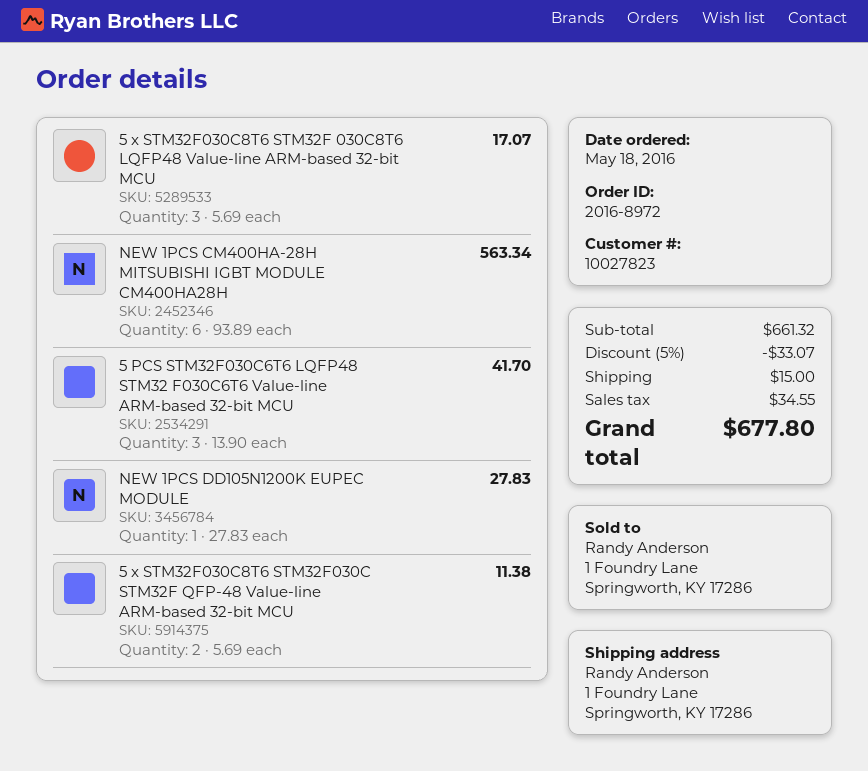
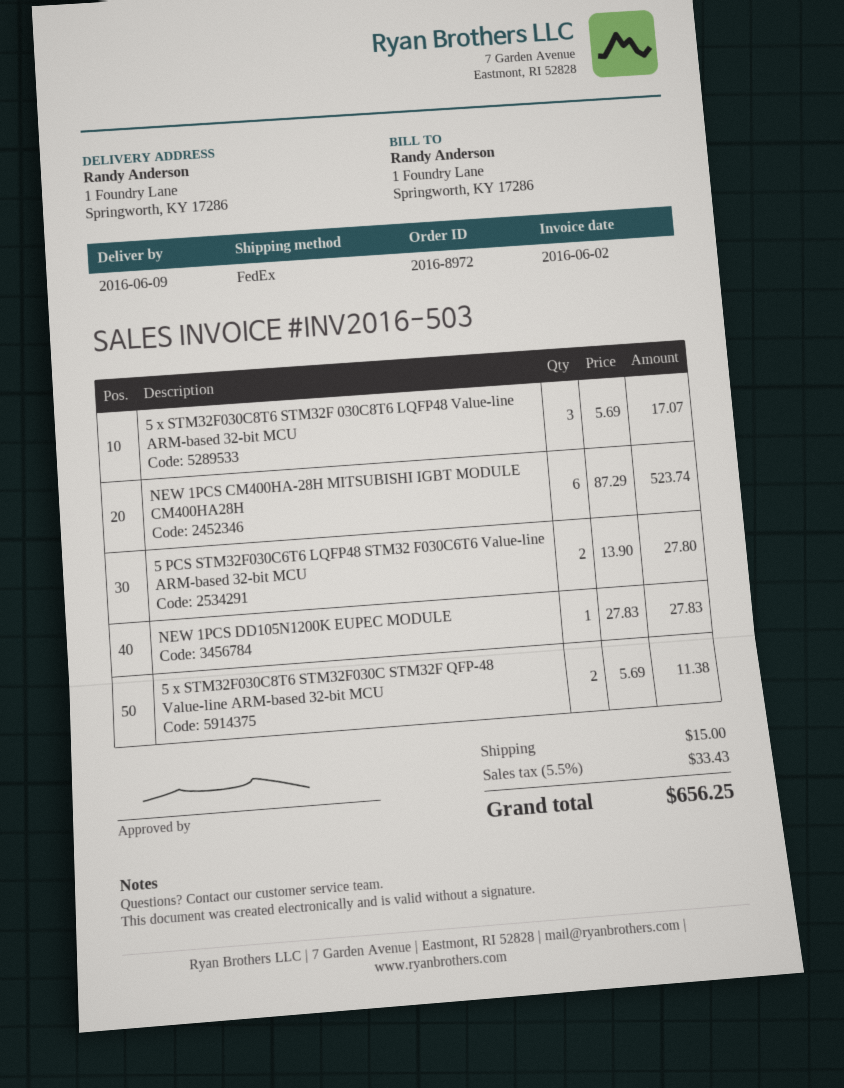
NEW 1PCS CM400HA-28H MITSUBISHI IGBT MODULE CM400HA28H: 6 x 93.89 = 563.34 -> 6 x 87.29 = 523.74
5 PCS STM32F030C6T6 LQFP48 STM32 F030C6T6 Value-line ARM-based 32-bit MCU: 3 x 13.90 = 41.70 -> 2 x 13.90 = 27.80
discount: 5% = 33.07 -> none
tax: 34.55 -> 33.43
total: 677.80 -> 656.25

